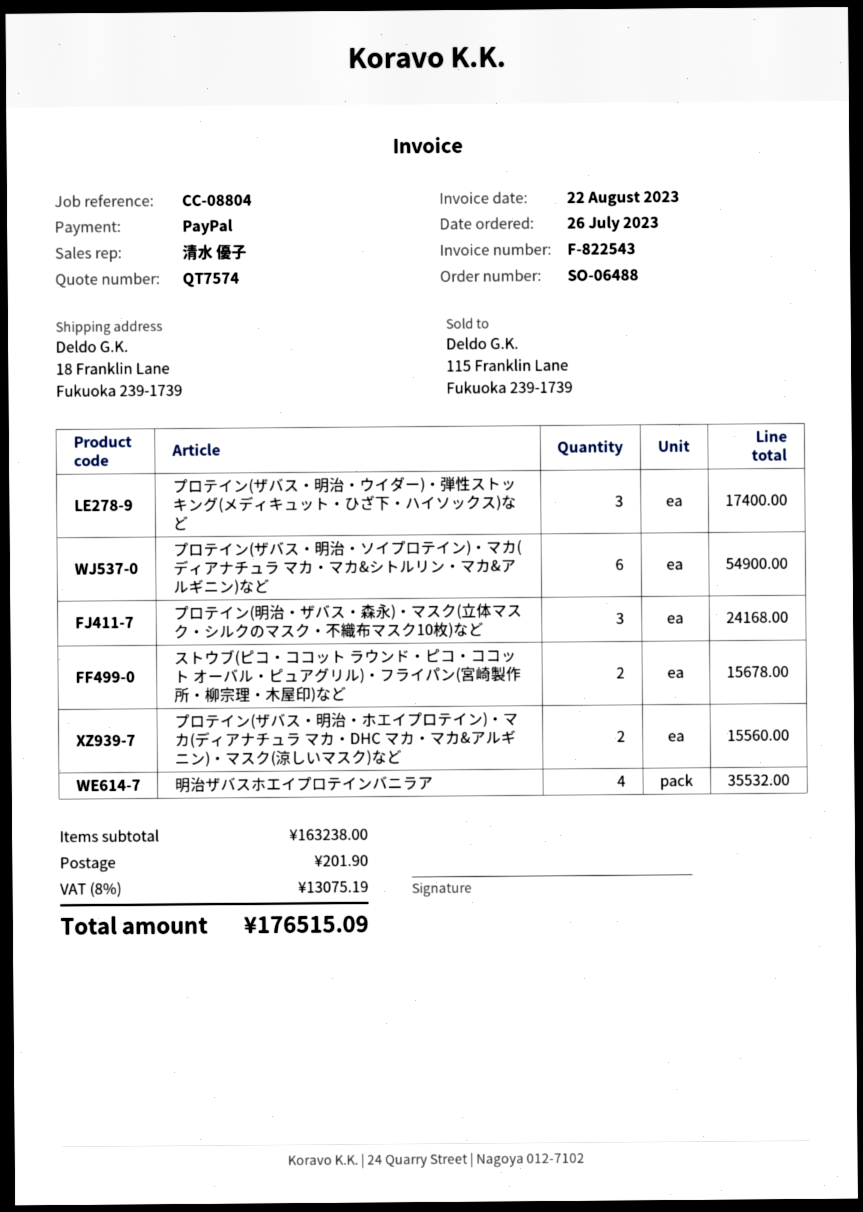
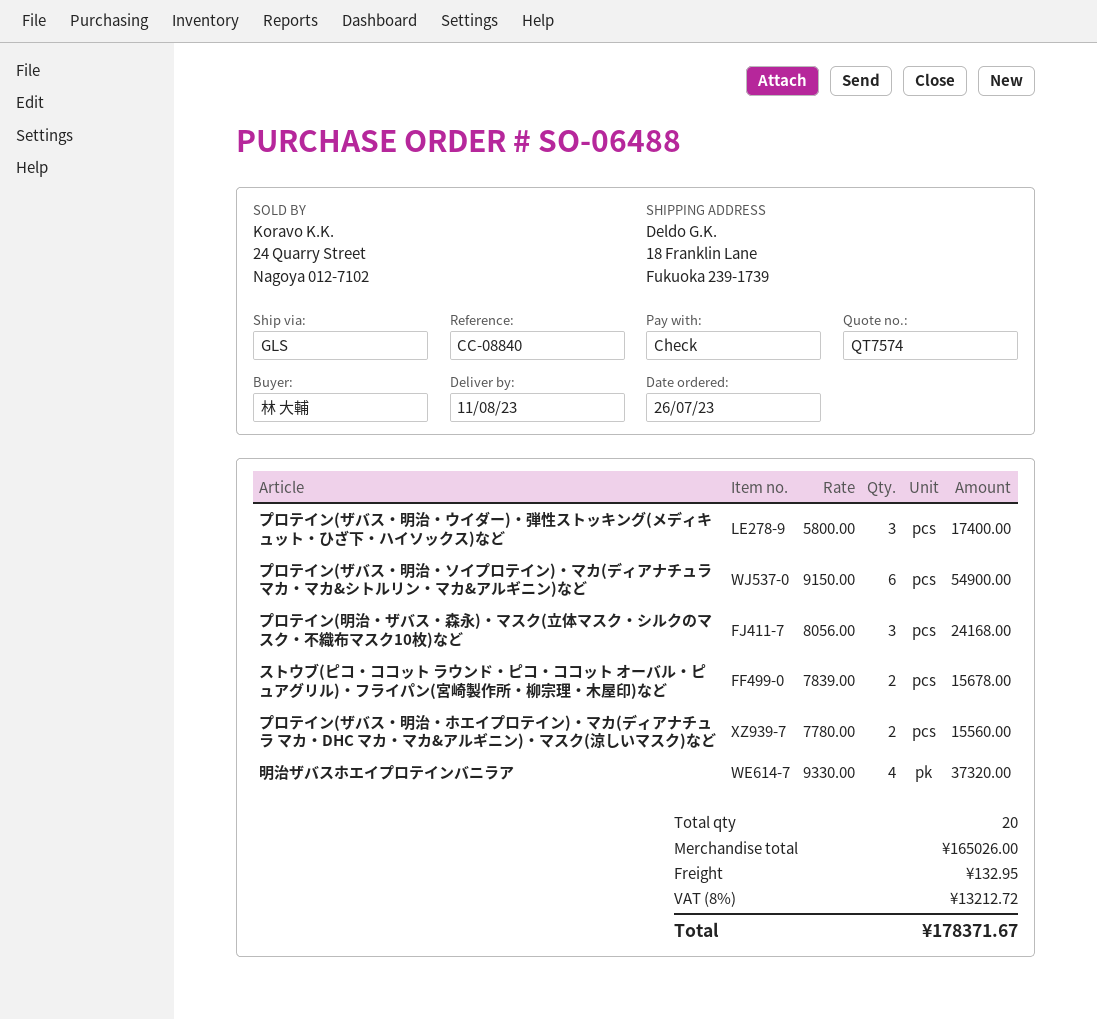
reference: CC-08804 -> CC-08840
payment method: PayPal -> cheque
明治ザバスホエイプロテインバニラア: 4 for 35532.00 -> 4 for 37320.00
subtotal: 163238.00 -> 165026.00
shipping: 201.90 -> 132.95
tax: 8% = 13075.19 -> 8% = 13212.72
total: 176515.09 -> 178371.67

